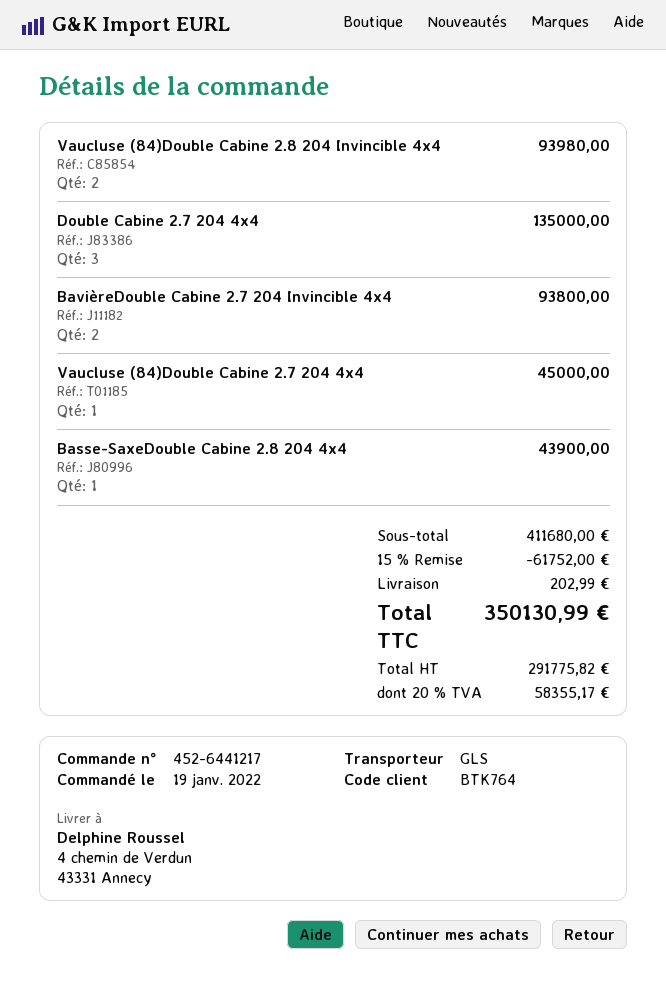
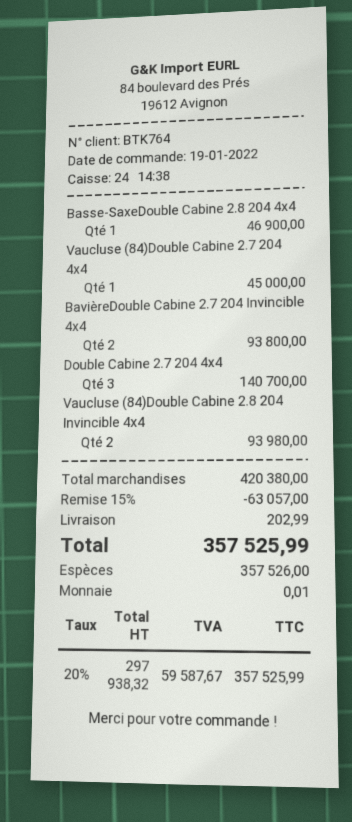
Double Cabine 2.7 204 4x4: 3 for 135000.00 -> 3 for 140700.00
Basse-SaxeDouble Cabine 2.8 204 4x4: 1 for 43900.00 -> 1 for 46900.00
subtotal: 411680.00 -> 420380.00
discount: 15% = 61752.00 -> 15% = 63057.00
net: 291775.82 -> 297938.32
tax: 20% = 58355.17 -> 20% = 59587.67
total: 350130.99 -> 357525.99

